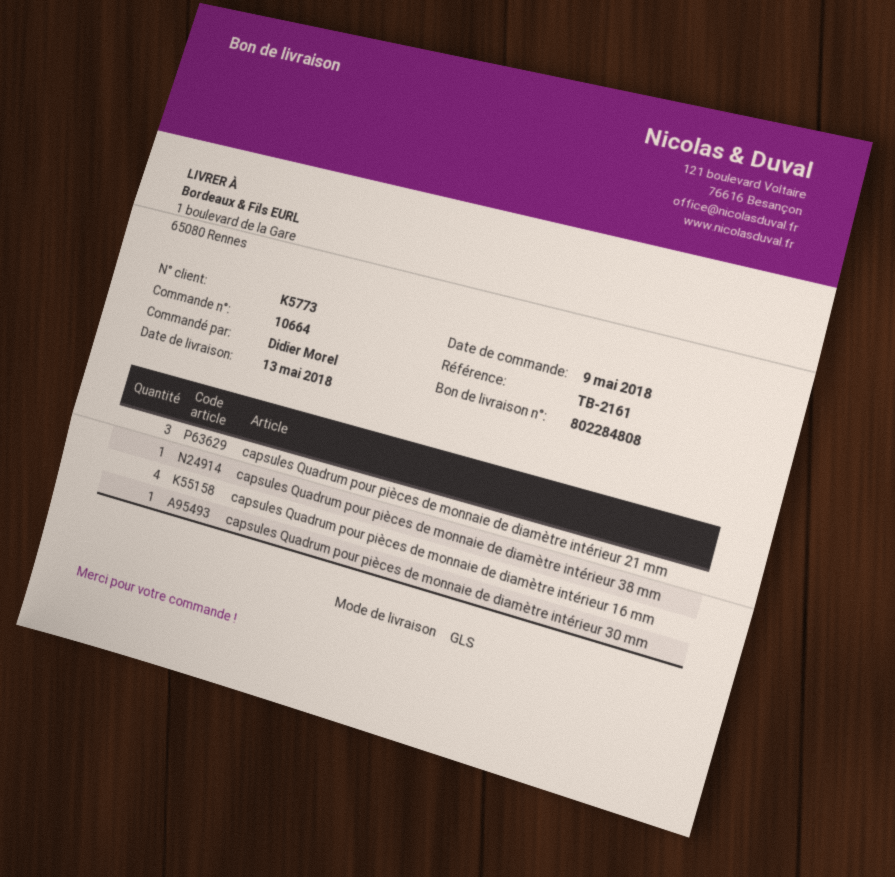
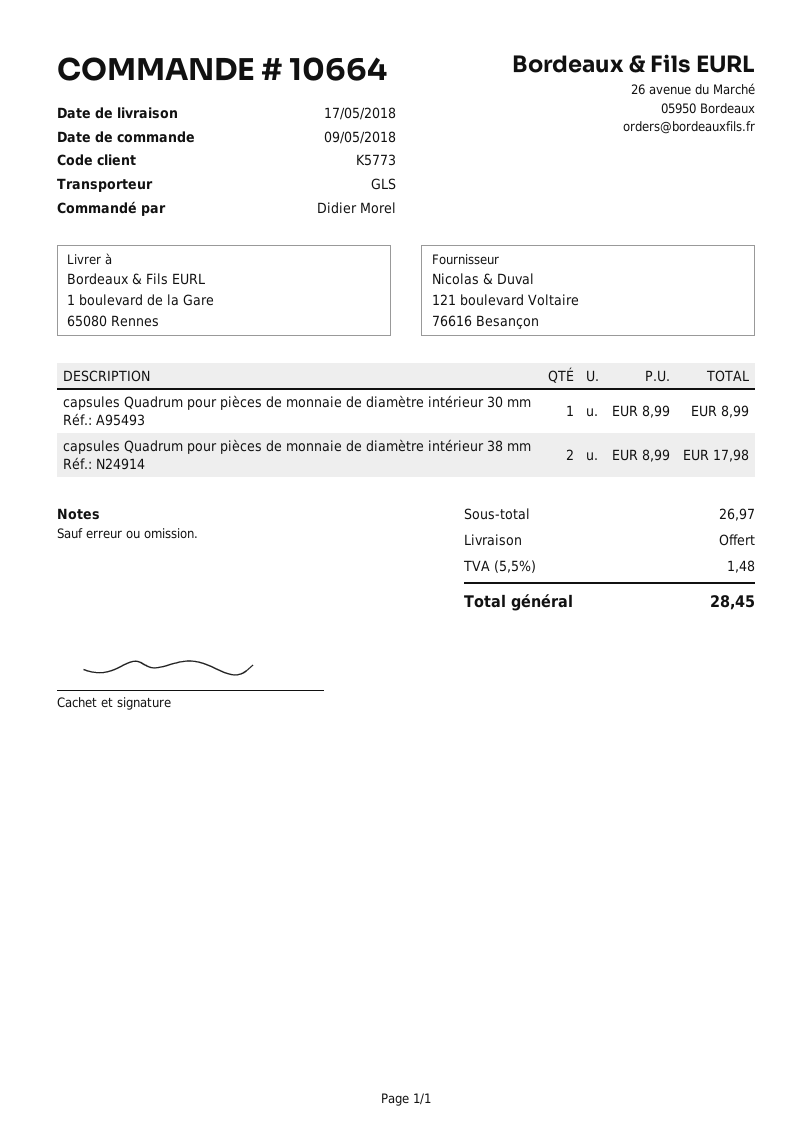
delivery date: 2018-05-13 -> 2018-05-17
capsules Quadrum pour pièces de monnaie de diamètre intérieur 21 mm: 3 -> none
capsules Quadrum pour pièces de monnaie de diamètre intérieur 38 mm: 1 -> 2
capsules Quadrum pour pièces de monnaie de diamètre intérieur 16 mm: 4 -> none

